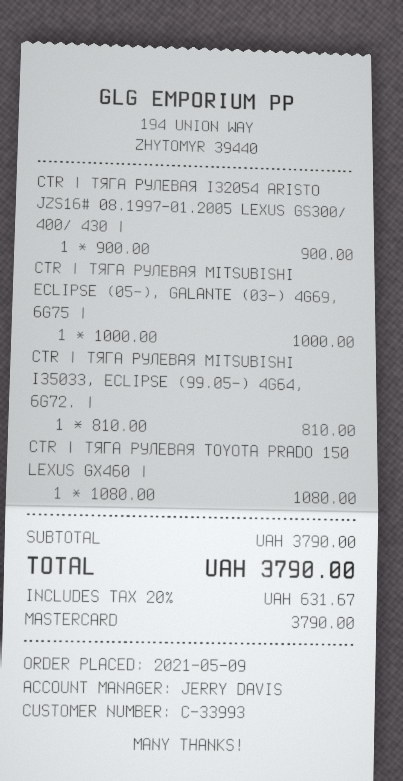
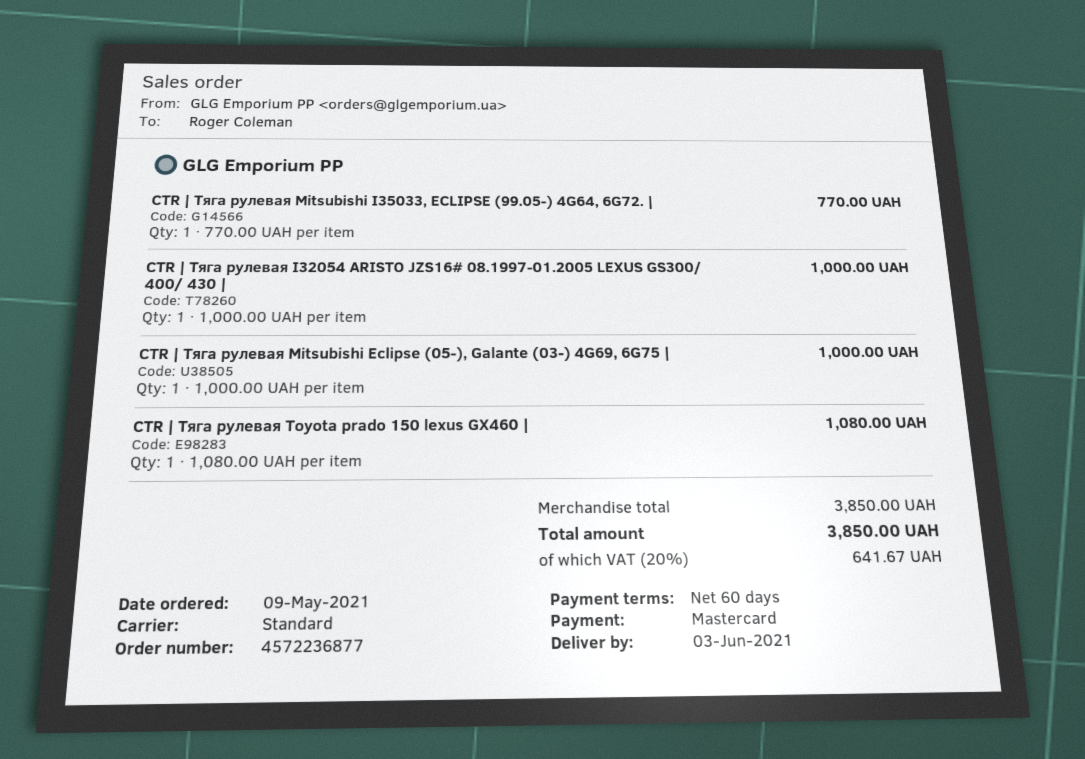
CTR | ТЯГА РУЛЕВАЯ I32054 ARISTO JZS16# 08.1997-01.2005 LEXUS GS300/ 400/ 430 |: 1 x 900.00 = 900.00 -> 1 x 1000.00 = 1000.00
CTR | ТЯГА РУЛЕВАЯ MITSUBISHI I35033, ECLIPSE (99.05-) 4G64, 6G72. |: 1 x 810.00 = 810.00 -> 1 x 770.00 = 770.00
subtotal: 3790.00 -> 3850.00
tax: 20% = 631.67 -> 20% = 641.67
total: 3790.00 -> 3850.00

